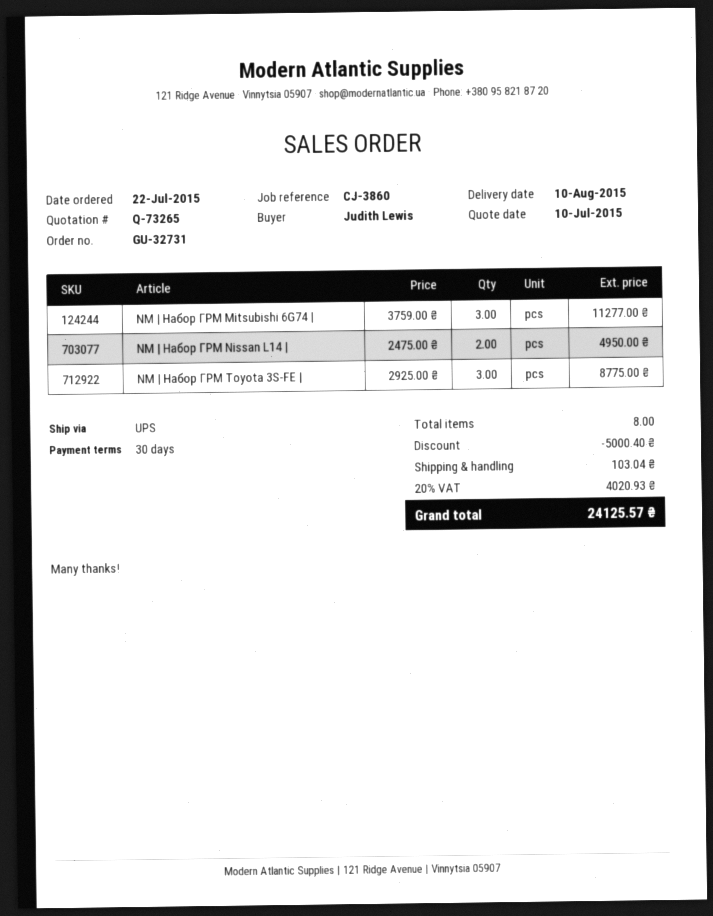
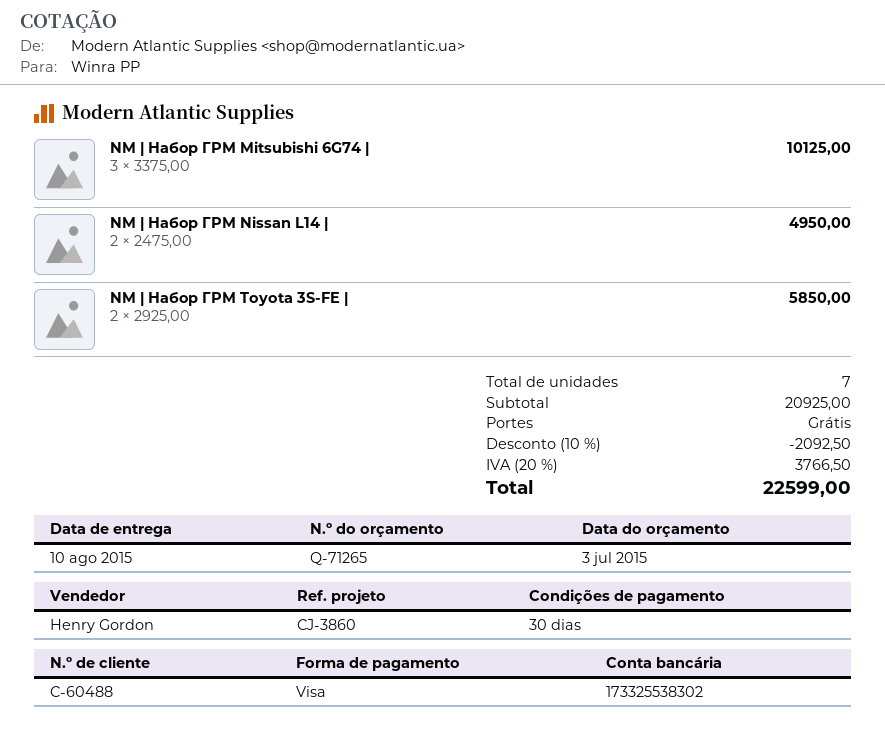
quote number: Q-73265 -> Q-71265
quote date: 2015-07-10 -> 2015-07-03
NM | Набор ГРМ Mitsubishi 6G74 |: 3 x 3759.00 = 11277.00 -> 3 x 3375.00 = 10125.00
NM | Набор ГРМ Toyota 3S-FE |: 3 x 2925.00 = 8775.00 -> 2 x 2925.00 = 5850.00
total quantity: 8 -> 7
discount: 5000.40 -> 2092.50
shipping: 103.04 -> 0.00
tax: 20% = 4020.93 -> 20% = 3766.50
total: 24125.57 -> 22599.00

